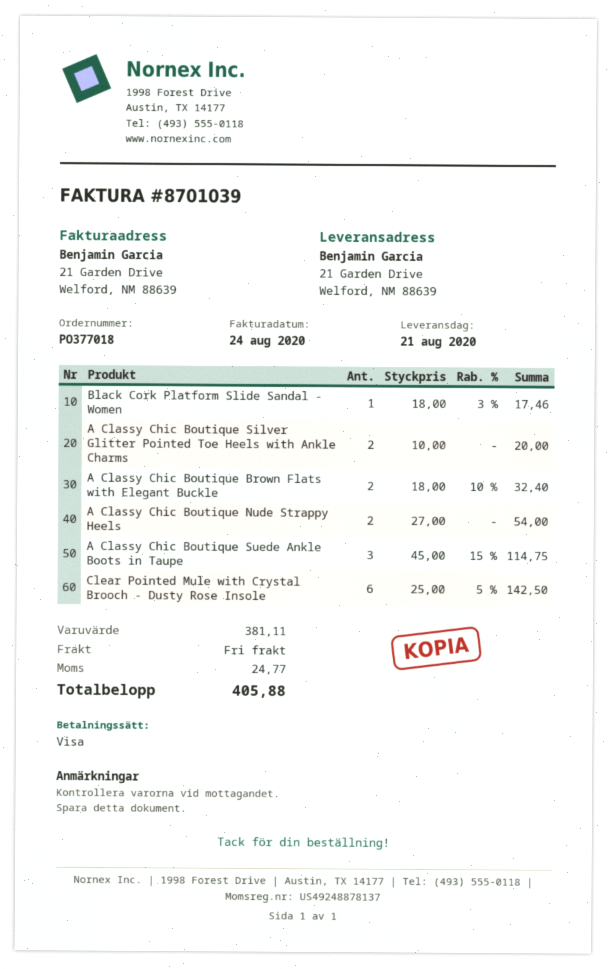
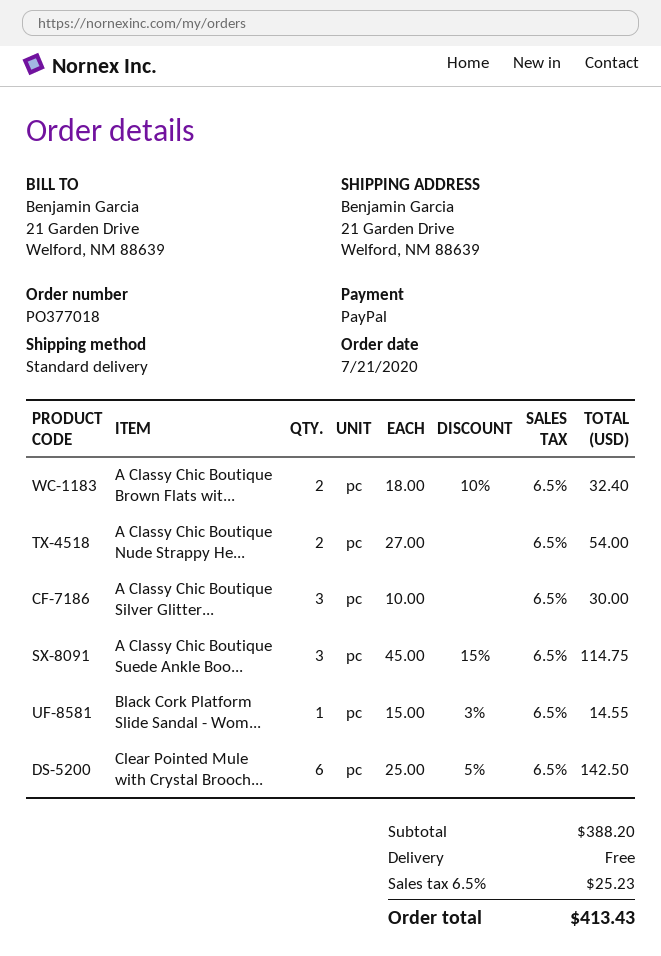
payment method: Visa -> PayPal
Black Cork Platform Slide Sandal - Women: 1 x 18.00 - 3% = 17.46 -> 1 x 15.00 - 3% = 14.55
A Classy Chic Boutique Silver Glitter Pointed Toe Heels with Ankle Charms: 2 x 10.00 = 20.00 -> 3 x 10.00 = 30.00
subtotal: 381.11 -> 388.20
tax: 24.77 -> 25.23
total: 405.88 -> 413.43

